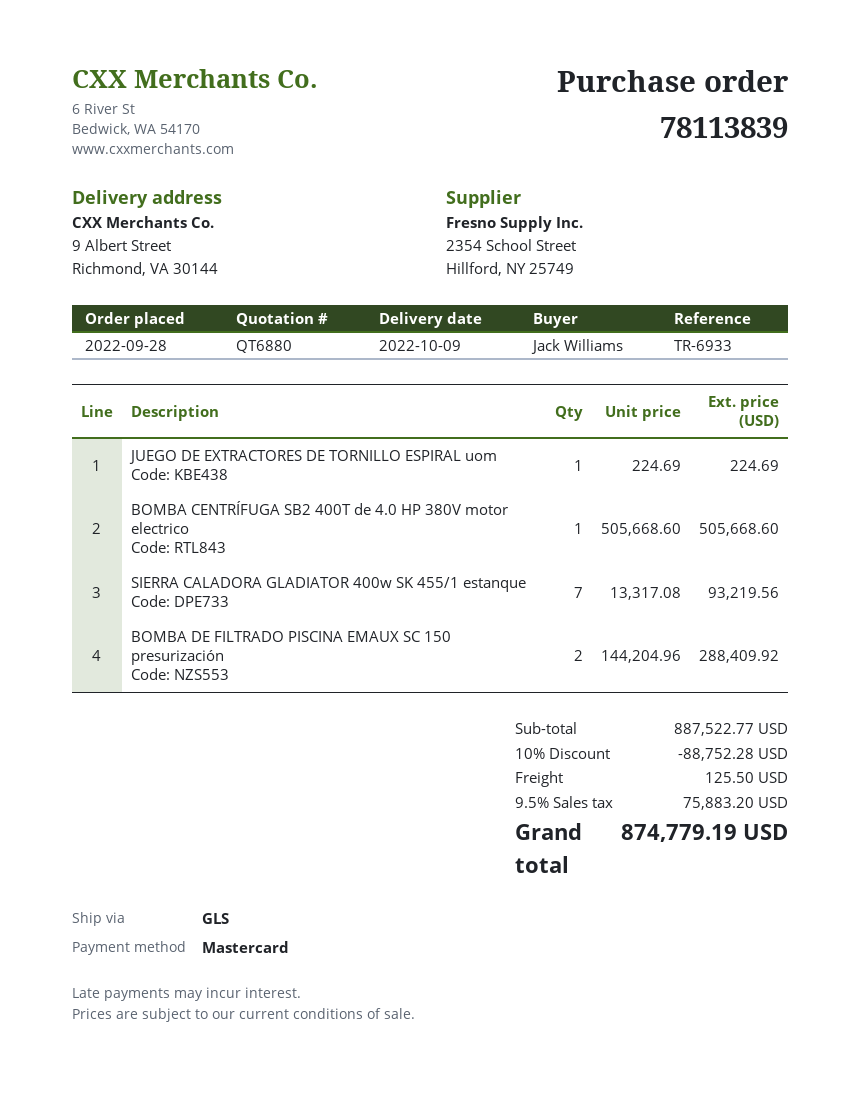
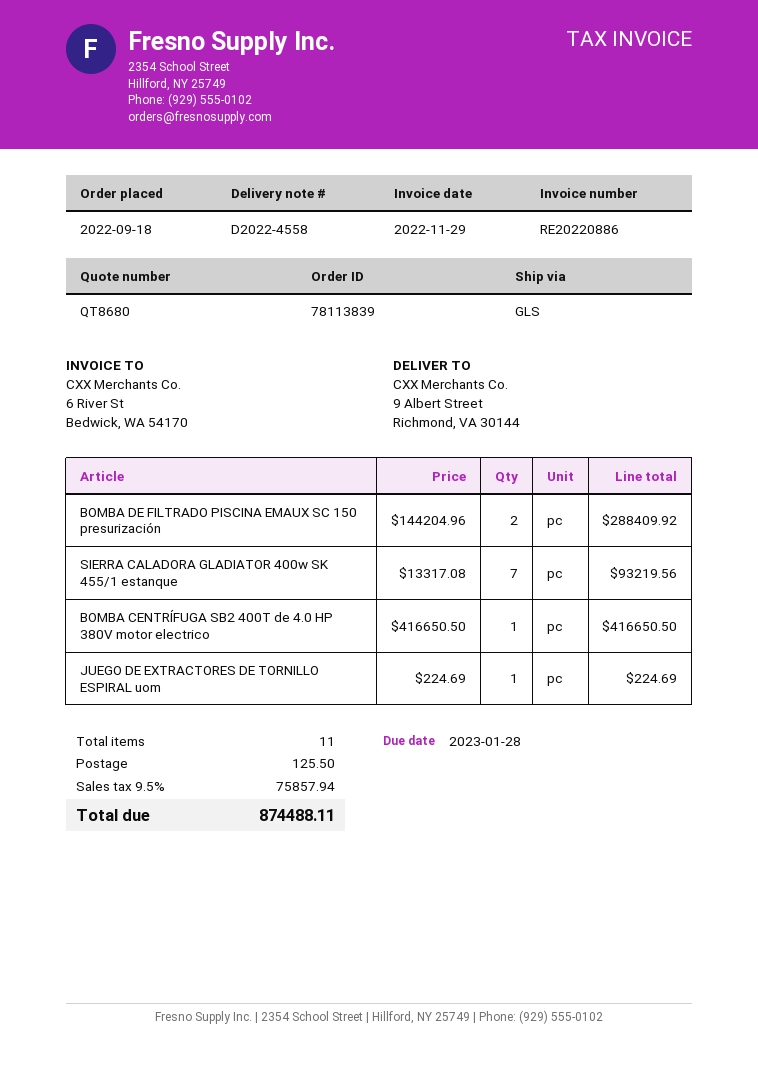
quote number: QT6880 -> QT8680
order date: 2022-09-28 -> 2022-09-18
BOMBA CENTRÍFUGA SB2 400T de 4.0 HP 380V motor electrico: 1 x 505668.60 = 505668.60 -> 1 x 416650.50 = 416650.50
discount: 10% = 88752.28 -> none
tax: 9.5% = 75883.20 -> 9.5% = 75857.94
total: 874779.19 -> 874488.11

